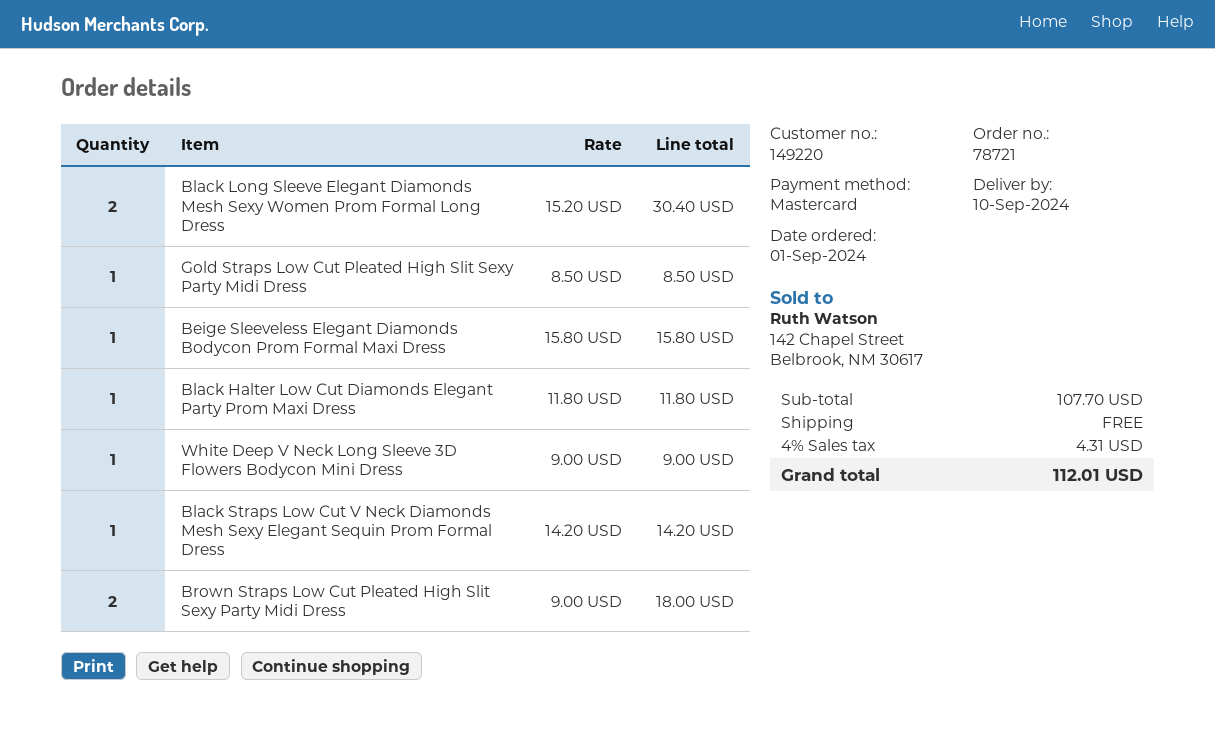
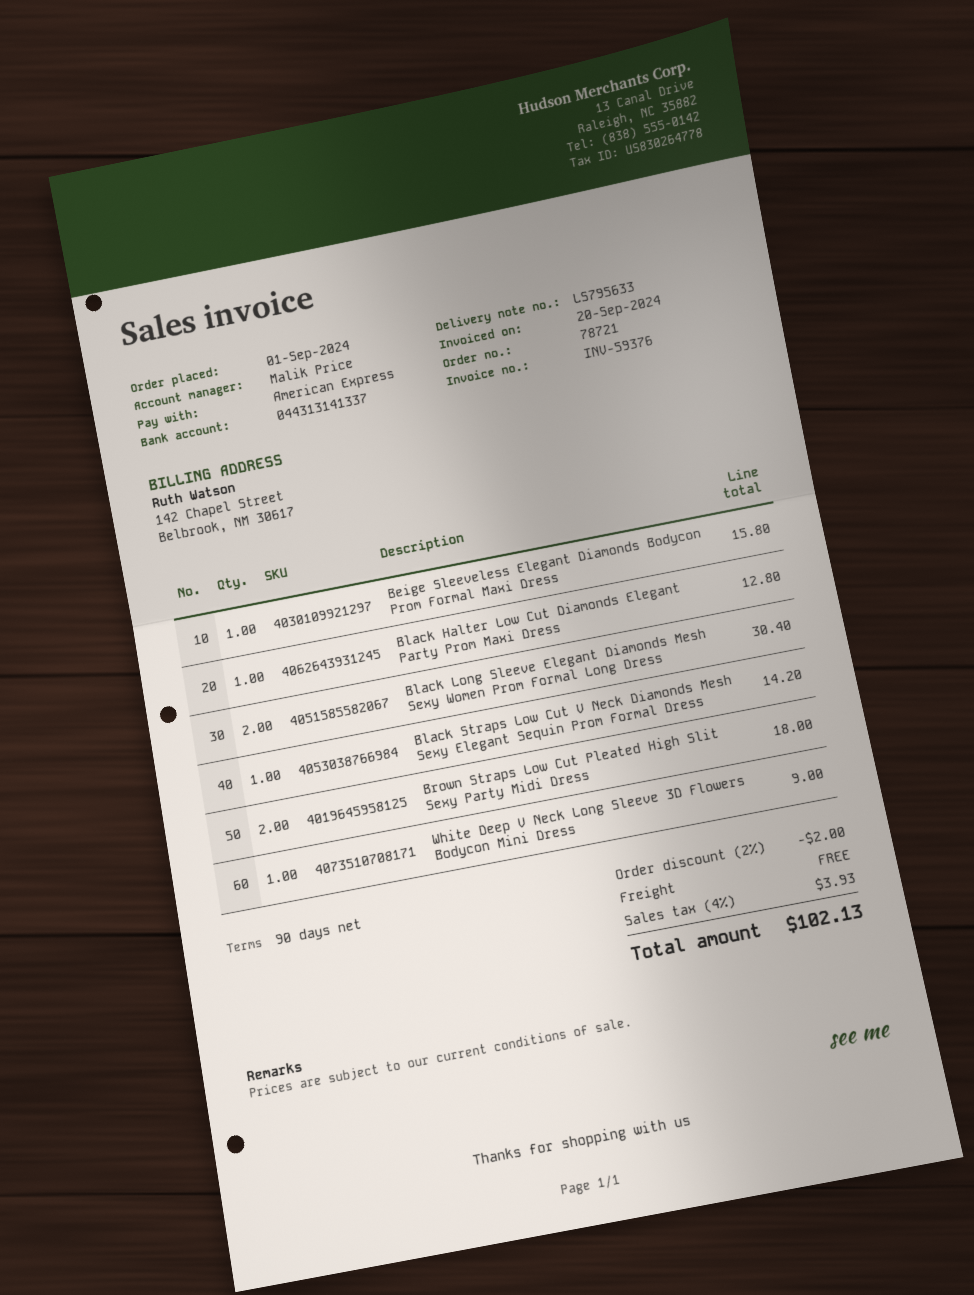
payment method: Mastercard -> American Express
Gold Straps Low Cut Pleated High Slit Sexy Party Midi Dress: 1 for 8.50 -> none
Black Halter Low Cut Diamonds Elegant Party Prom Maxi Dress: 1 for 11.80 -> 1 for 12.80
discount: none -> 2% = 2.00
tax: 4% = 4.31 -> 4% = 3.93
total: 112.01 -> 102.13

